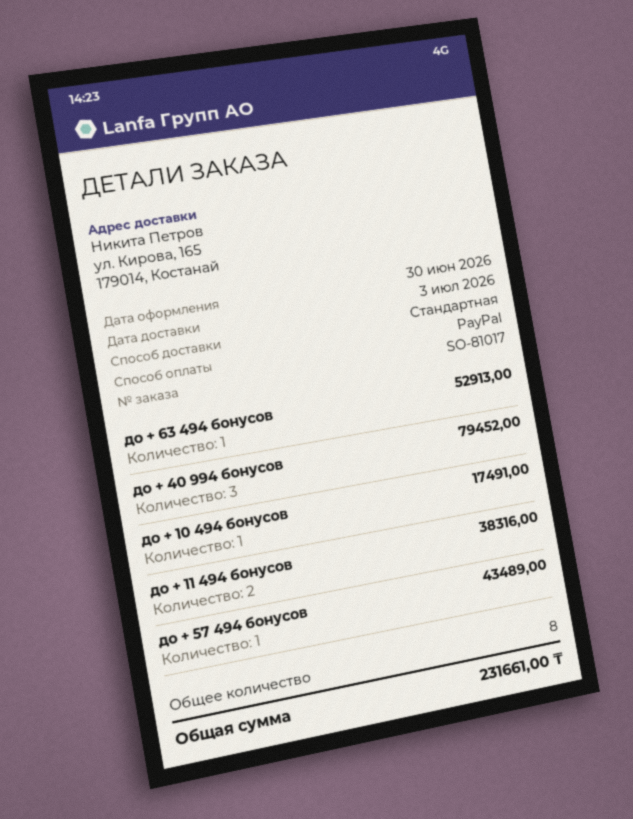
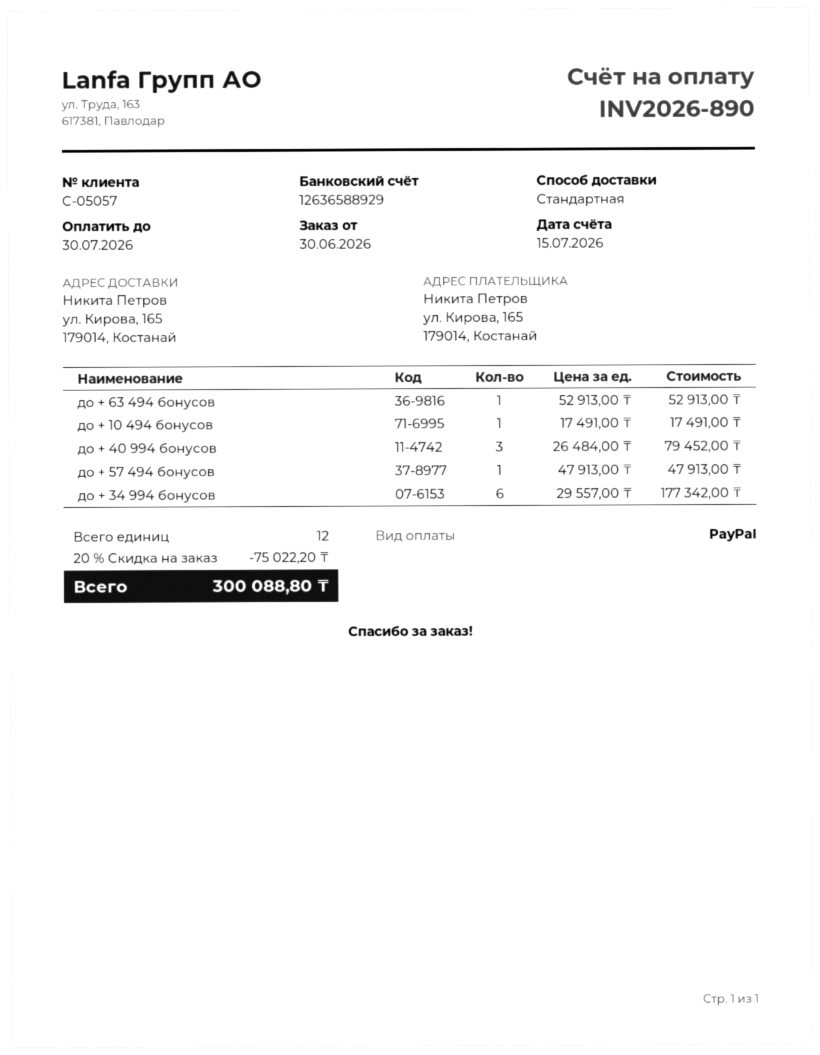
до + 11 494 бонусов: 2 for 38316.00 -> none
до + 57 494 бонусов: 1 for 43489.00 -> 1 for 47913.00
до + 34 994 бонусов: none -> 6 for 177342.00
total quantity: 8 -> 12
discount: none -> 20% = 75022.20
total: 231661.00 -> 300088.80

